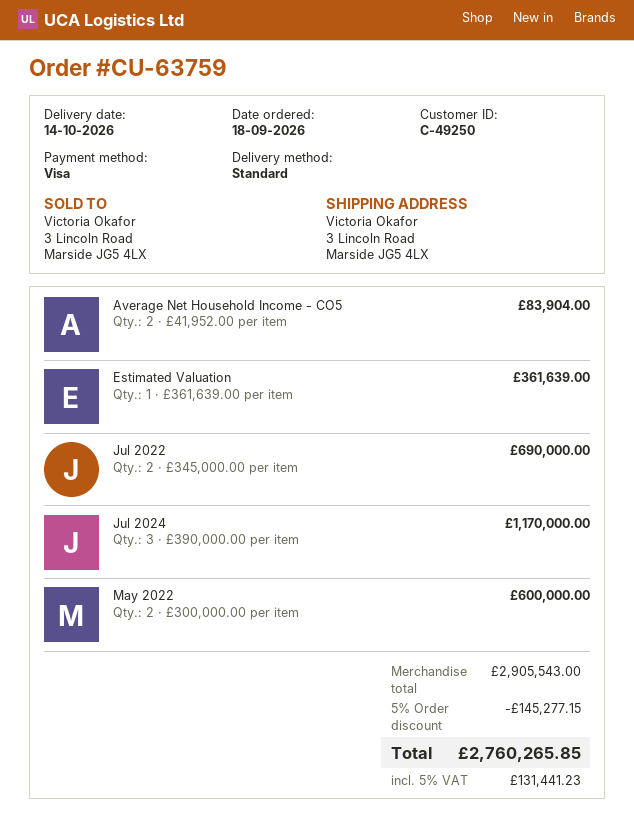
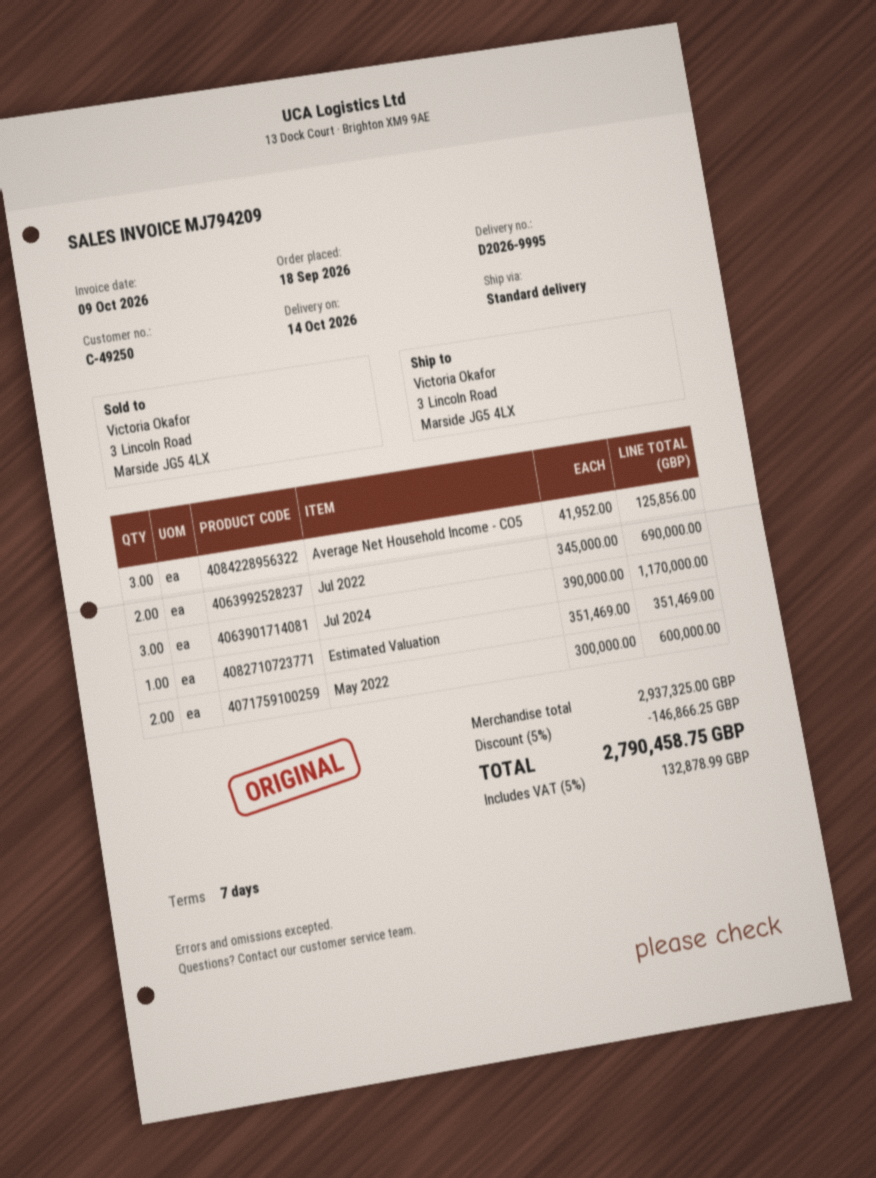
Average Net Household Income - CO5: 2 x 41952.00 = 83904.00 -> 3 x 41952.00 = 125856.00
Estimated Valuation: 1 x 361639.00 = 361639.00 -> 1 x 351469.00 = 351469.00
subtotal: 2905543.00 -> 2937325.00
discount: 5% = 145277.15 -> 5% = 146866.25
tax: 5% = 131441.23 -> 5% = 132878.99
total: 2760265.85 -> 2790458.75

